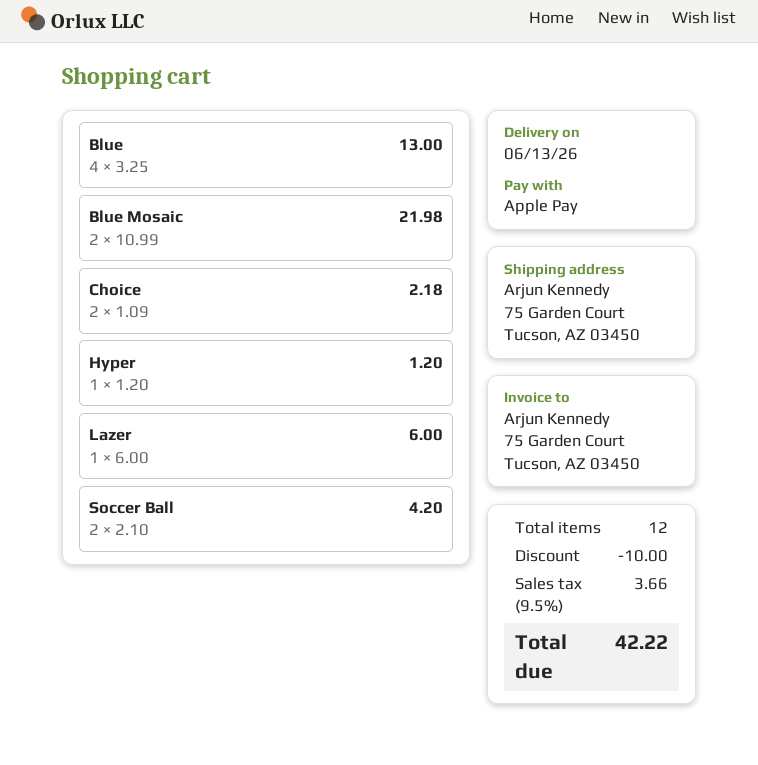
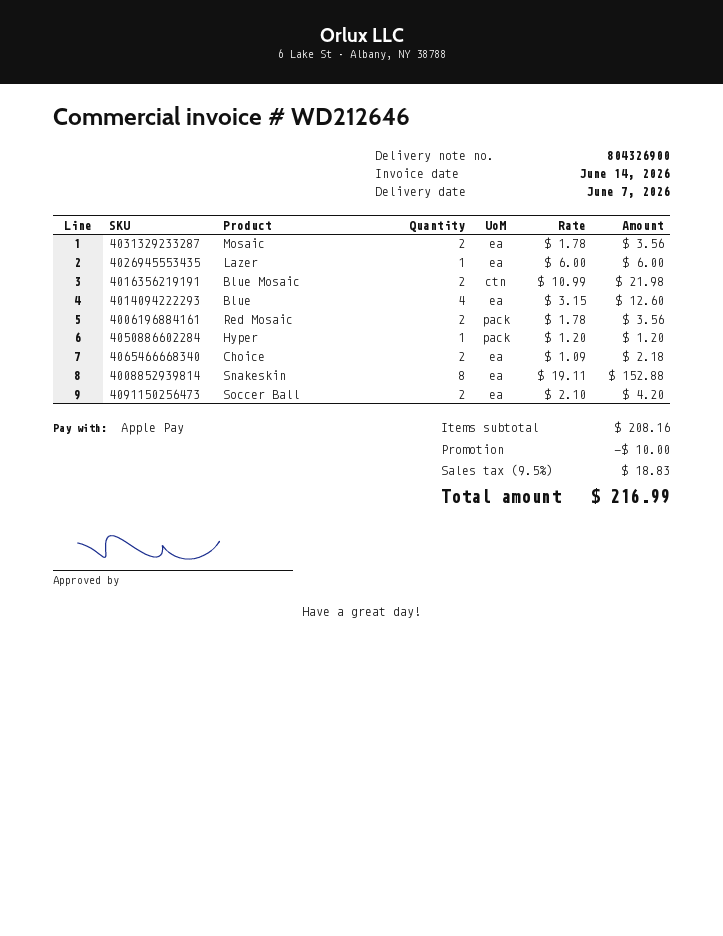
delivery date: 2026-06-13 -> 2026-06-07
Blue: 4 x 3.25 = 13.00 -> 4 x 3.15 = 12.60
Mosaic: none -> 2 x 1.78 = 3.56
Red Mosaic: none -> 2 x 1.78 = 3.56
Snakeskin: none -> 8 x 19.11 = 152.88
tax: 9.5% = 3.66 -> 9.5% = 18.83
total: 42.22 -> 216.99

